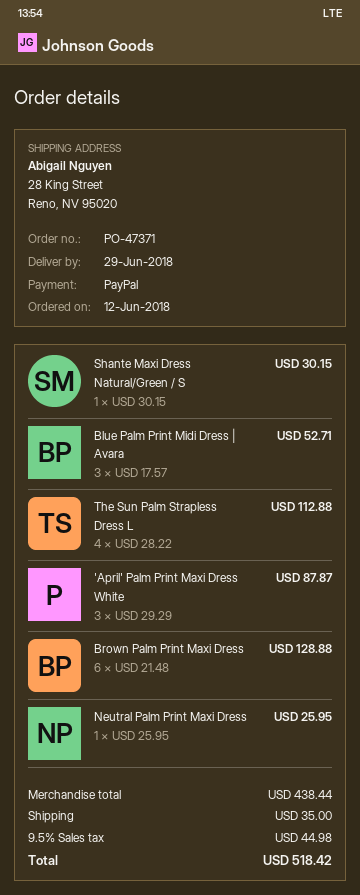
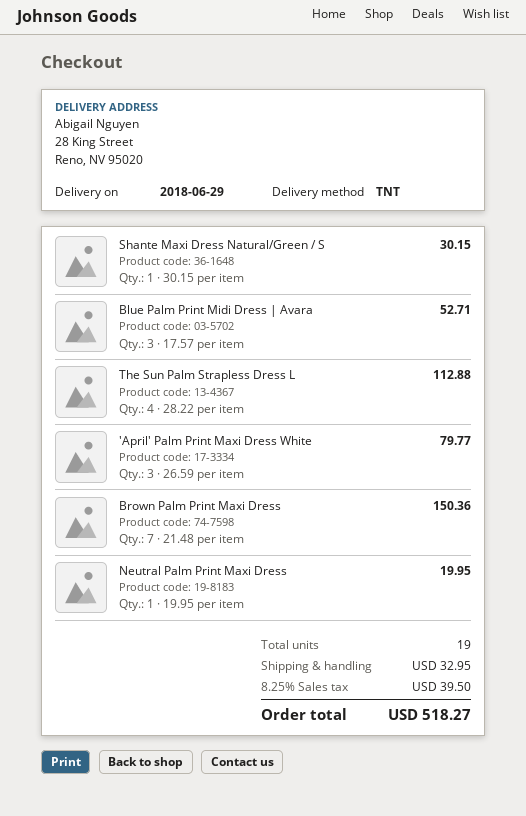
'April' Palm Print Maxi Dress White: 3 x 29.29 = 87.87 -> 3 x 26.59 = 79.77
Brown Palm Print Maxi Dress: 6 x 21.48 = 128.88 -> 7 x 21.48 = 150.36
Neutral Palm Print Maxi Dress: 1 x 25.95 = 25.95 -> 1 x 19.95 = 19.95
shipping: 35.00 -> 32.95
tax: 9.5% = 44.98 -> 8.25% = 39.50
total: 518.42 -> 518.27

